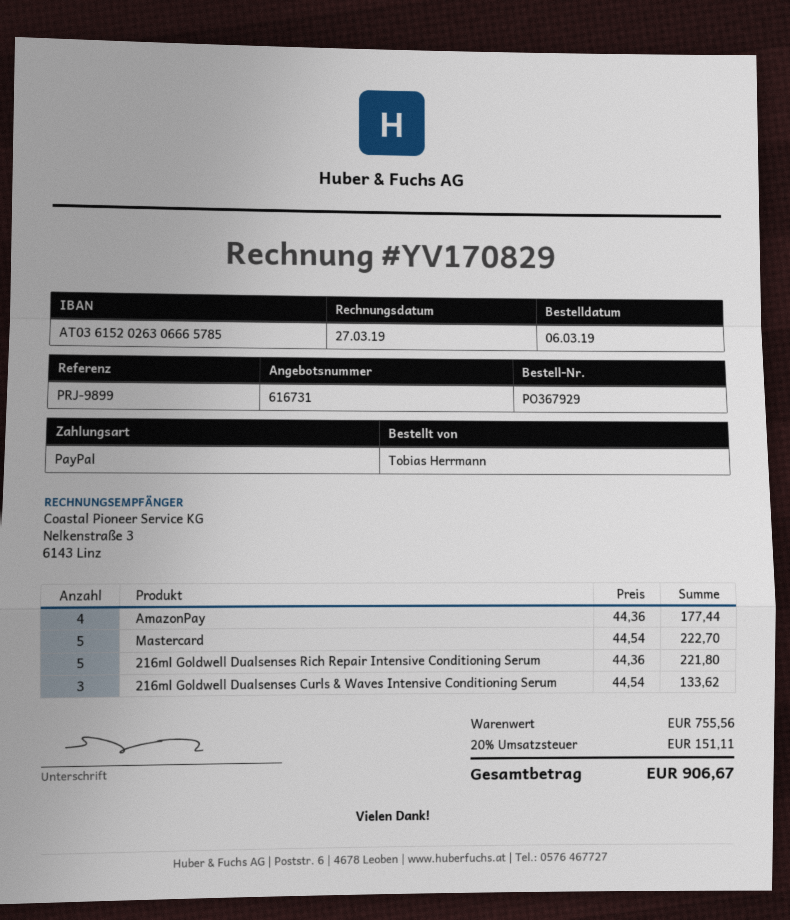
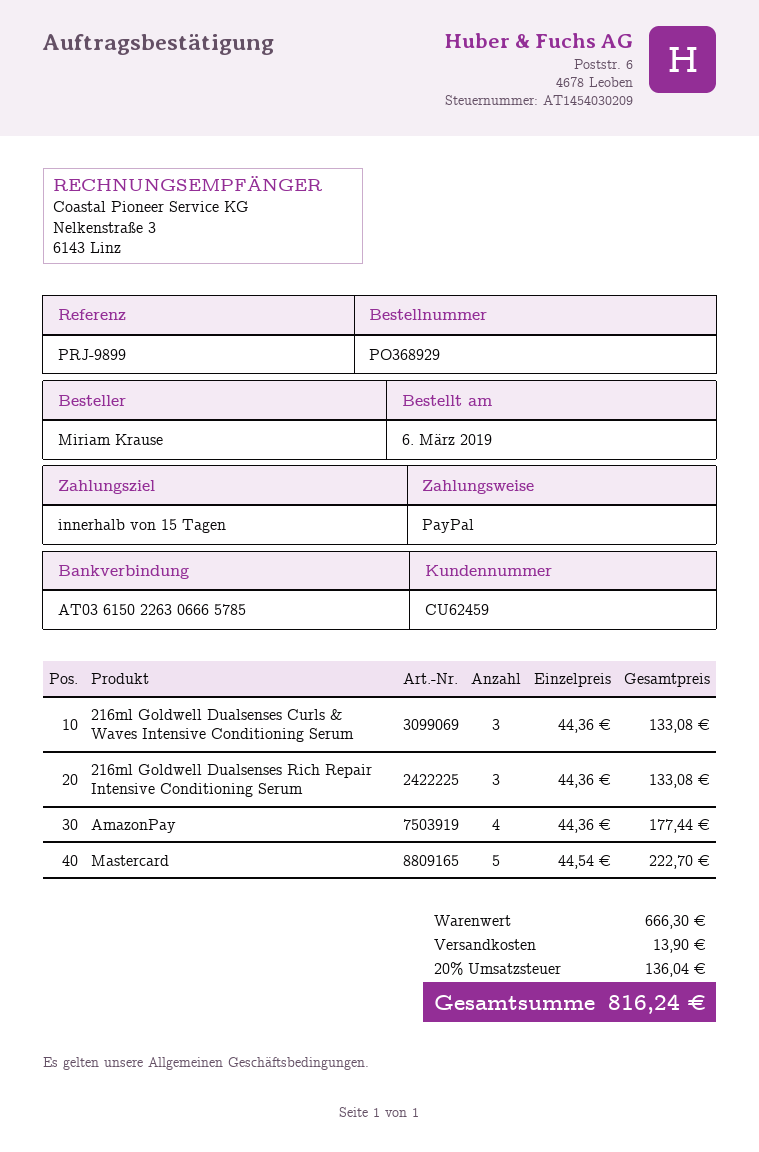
order number: PO367929 -> PO368929
ordered by: Tobias Herrmann -> Miriam Krause
bank account: AT036152026306665785 -> AT036150226306665785
216ml Goldwell Dualsenses Rich Repair Intensive Conditioning Serum: 5 x 44.36 = 221.80 -> 3 x 44.36 = 133.08
216ml Goldwell Dualsenses Curls & Waves Intensive Conditioning Serum: 3 x 44.54 = 133.62 -> 3 x 44.36 = 133.08
subtotal: 755.56 -> 666.30
shipping: none -> 13.90
tax: 20% = 151.11 -> 20% = 136.04
total: 906.67 -> 816.24

